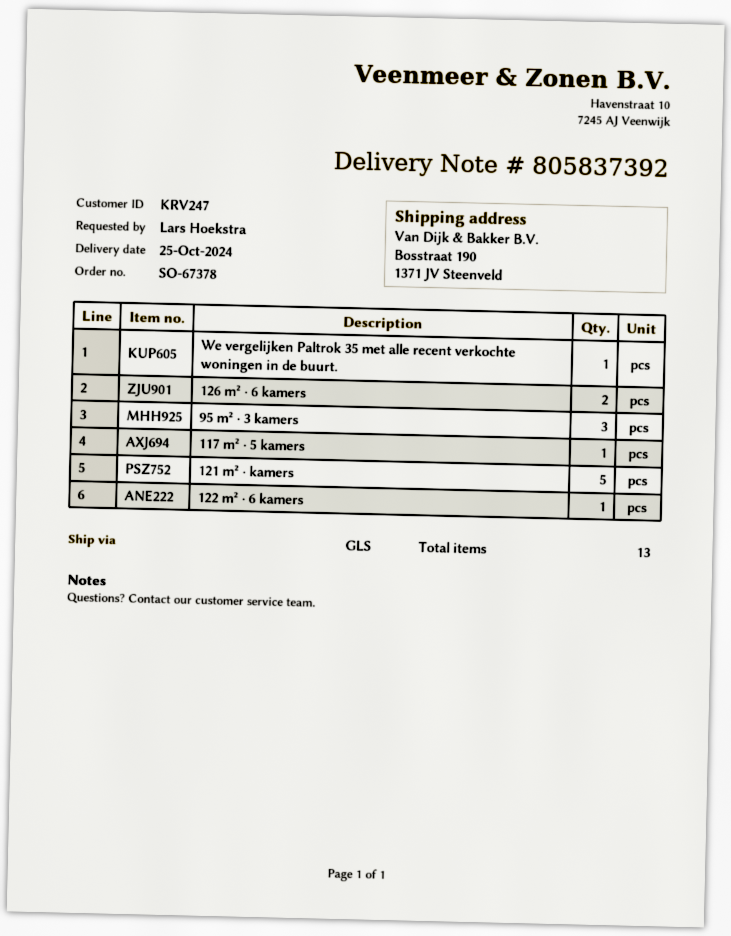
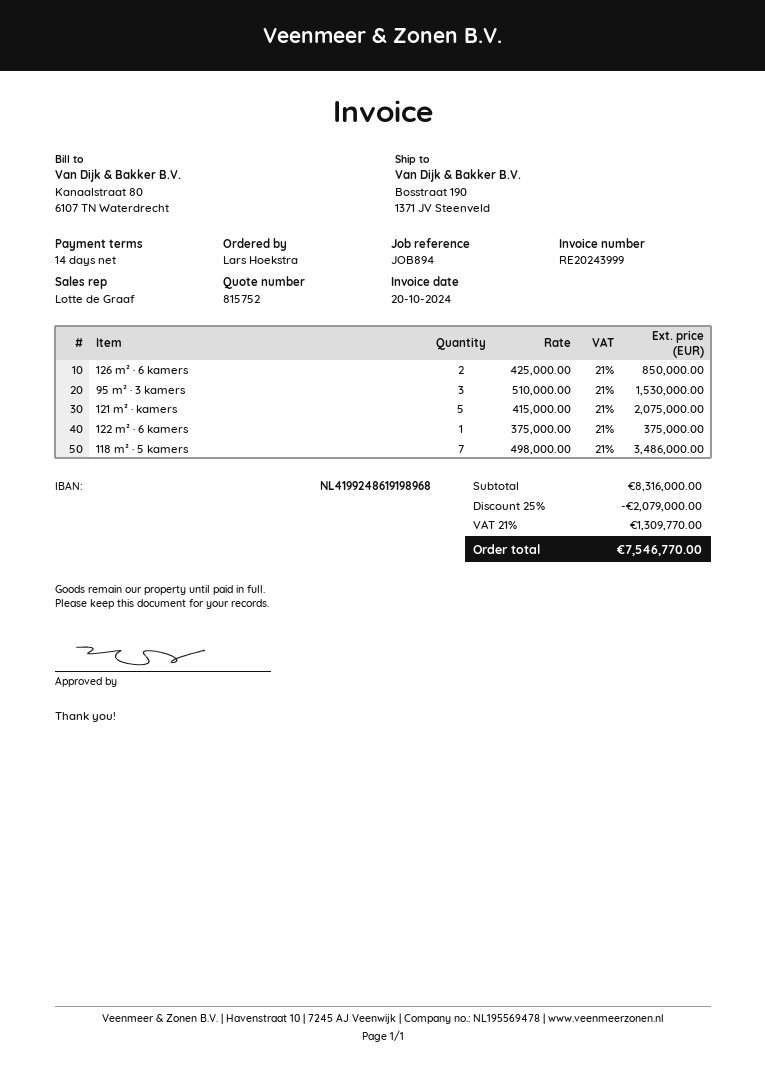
We vergelijken Paltrok 35 met alle recent verkochte woningen in de buurt.: 1 -> none
117 m² · 5 kamers: 1 -> none
118 m² · 5 kamers: none -> 7

